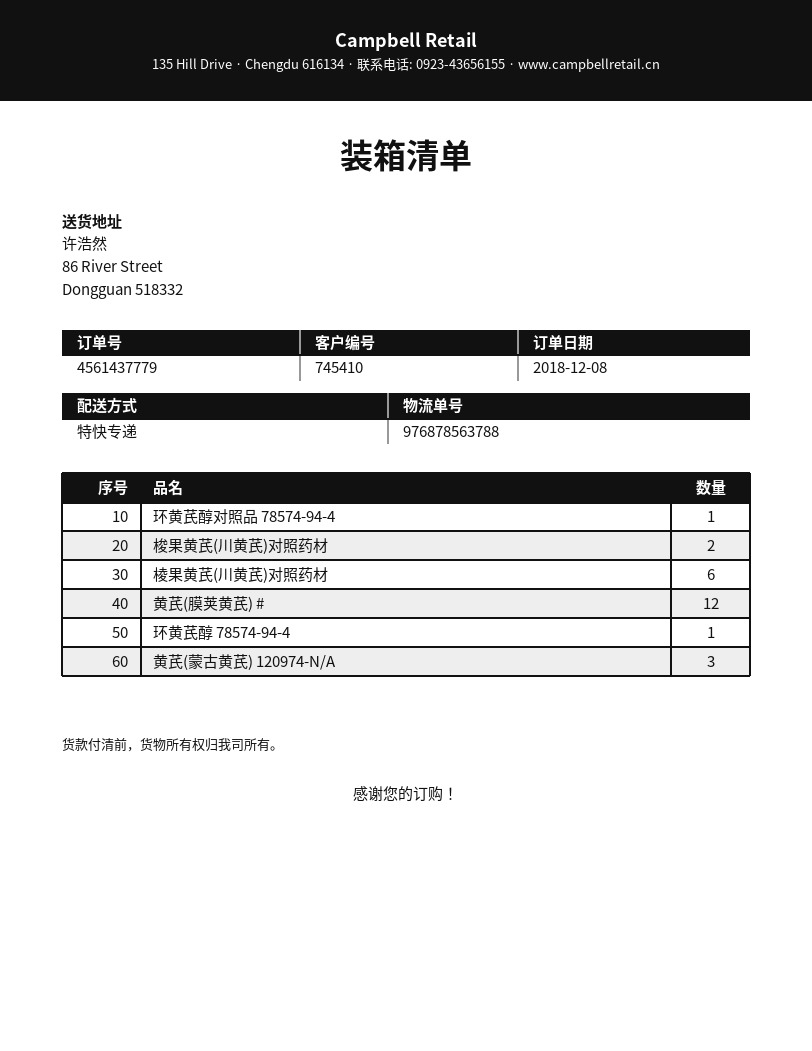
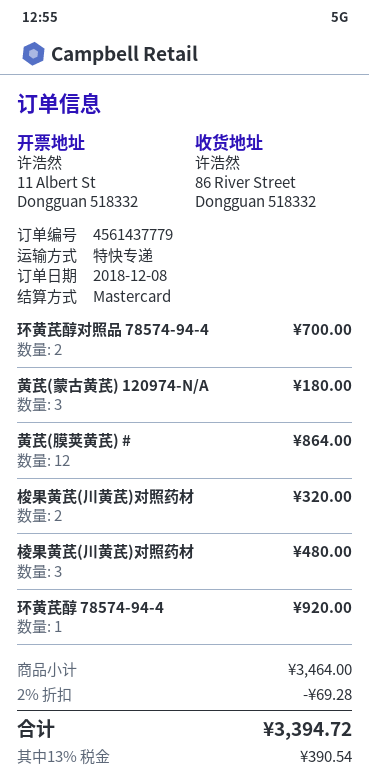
环黄芪醇对照品 78574-94-4: 1 -> 2
棱果黄芪(川黄芪)对照药材: 6 -> 3

